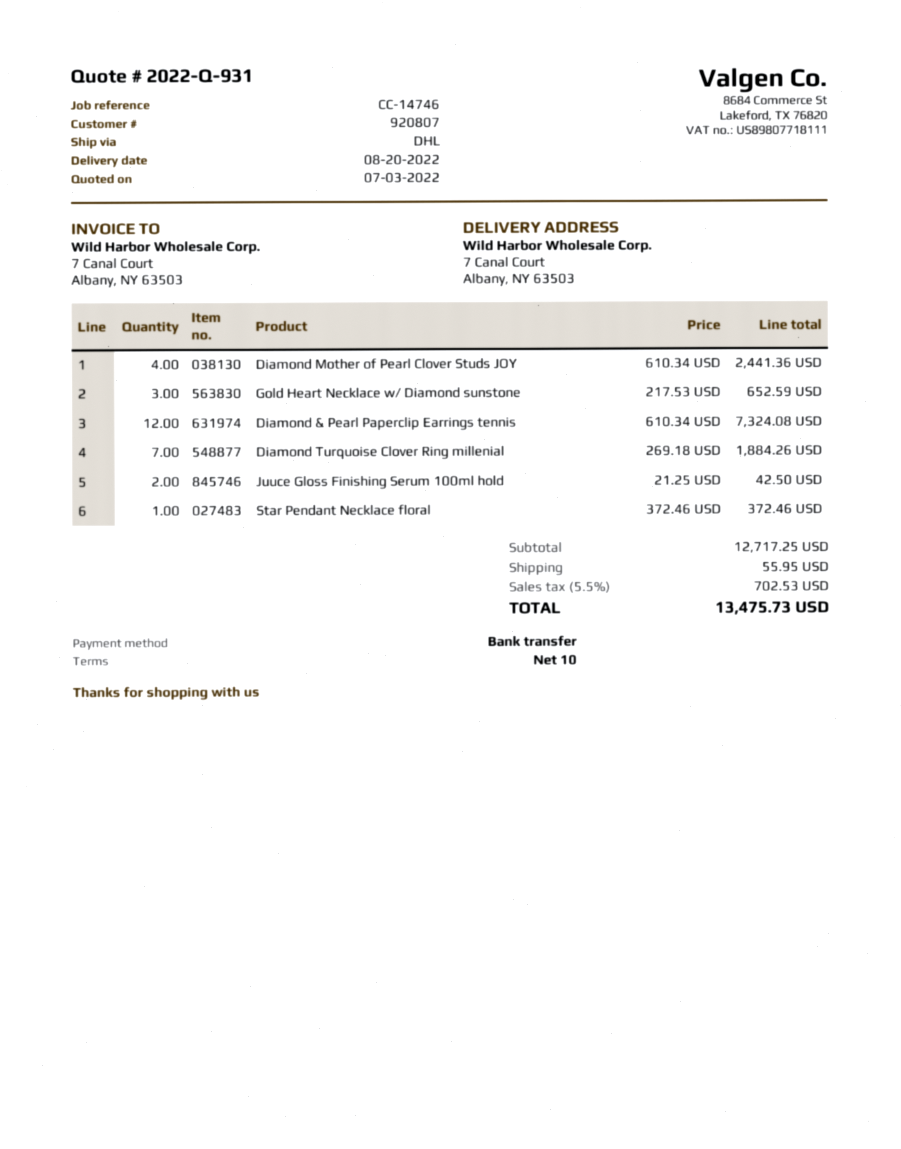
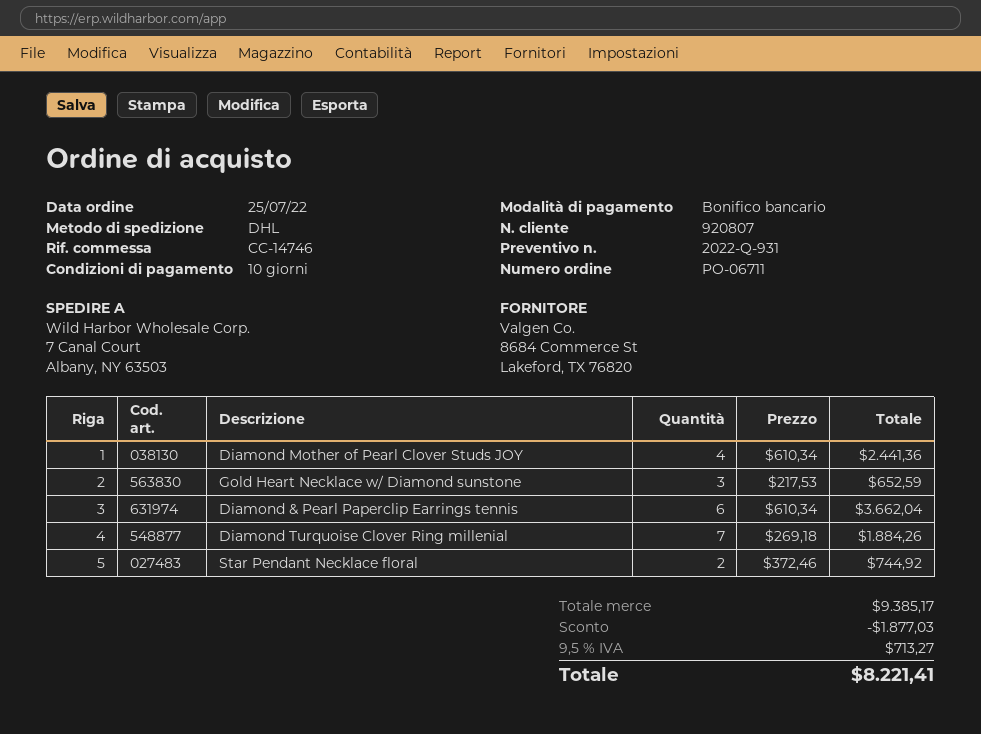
Diamond & Pearl Paperclip Earrings tennis: 12 x 610.34 = 7324.08 -> 6 x 610.34 = 3662.04
Juuce Gloss Finishing Serum 100ml hold: 2 x 21.25 = 42.50 -> none
Star Pendant Necklace floral: 1 x 372.46 = 372.46 -> 2 x 372.46 = 744.92
subtotal: 12717.25 -> 9385.17
discount: none -> 1877.03
shipping: 55.95 -> none
tax: 5.5% = 702.53 -> 9.5% = 713.27
total: 13475.73 -> 8221.41

